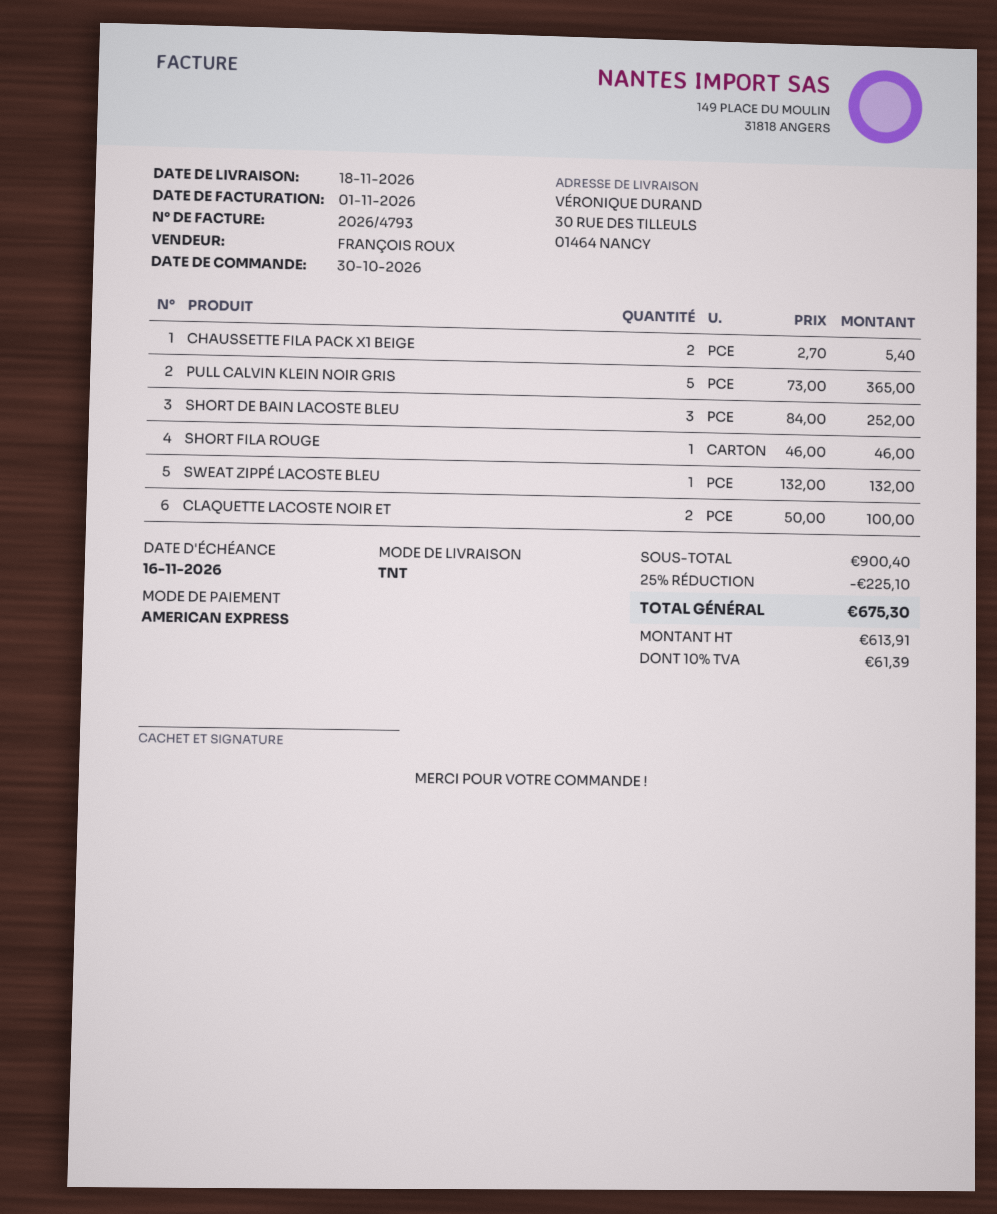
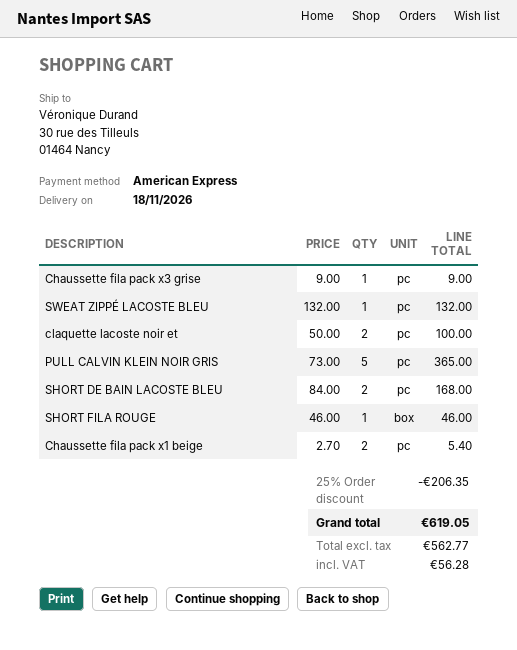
SHORT DE BAIN LACOSTE BLEU: 3 x 84.00 = 252.00 -> 2 x 84.00 = 168.00
Chaussette fila pack x3 grise: none -> 1 x 9.00 = 9.00
discount: 25% = 225.10 -> 25% = 206.35
net: 613.91 -> 562.77
tax: 61.39 -> 56.28
total: 675.30 -> 619.05

